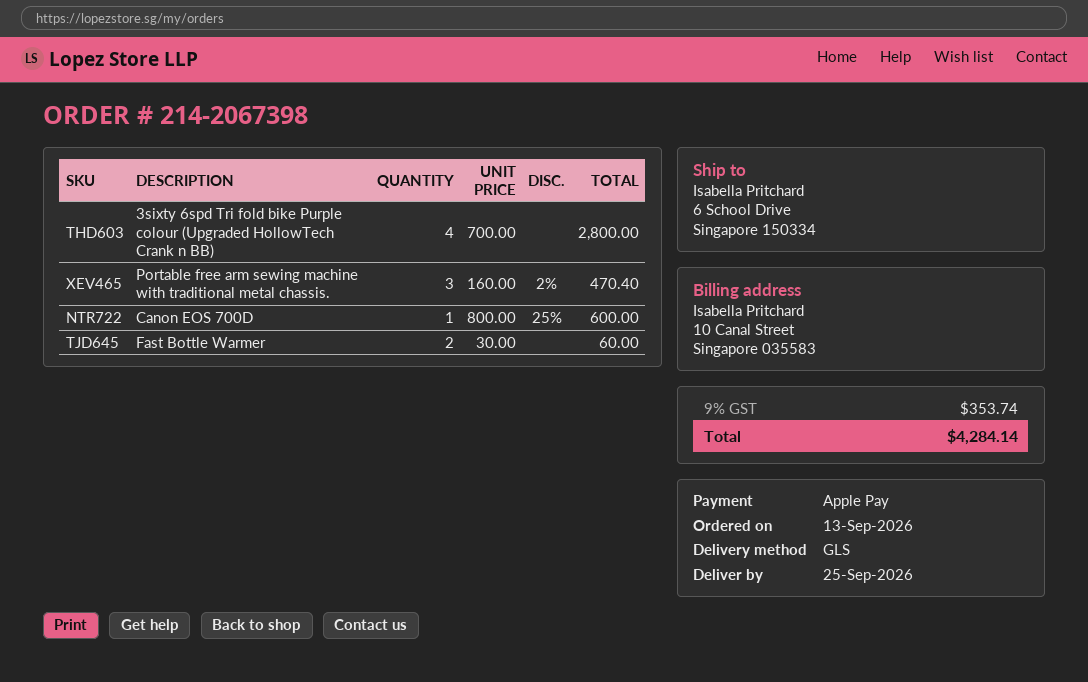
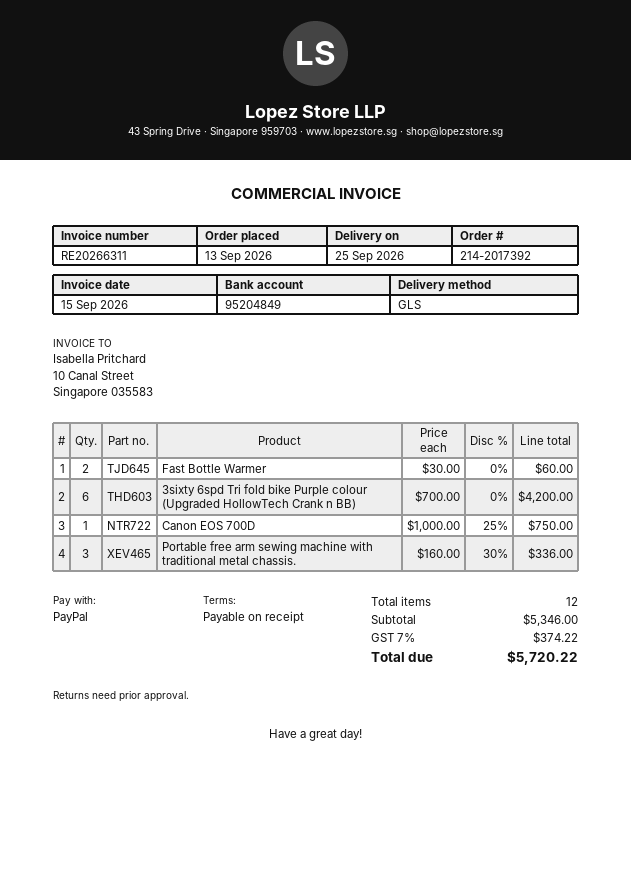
order number: 214-2067398 -> 214-2017392
payment method: Apple Pay -> PayPal
3sixty 6spd Tri fold bike Purple colour (Upgraded HollowTech Crank n BB): 4 x 700.00 = 2800.00 -> 6 x 700.00 = 4200.00
Portable free arm sewing machine with traditional metal chassis.: 3 x 160.00 - 2% = 470.40 -> 3 x 160.00 - 30% = 336.00
Canon EOS 700D: 1 x 800.00 - 25% = 600.00 -> 1 x 1000.00 - 25% = 750.00
tax: 9% = 353.74 -> 7% = 374.22
total: 4284.14 -> 5720.22

